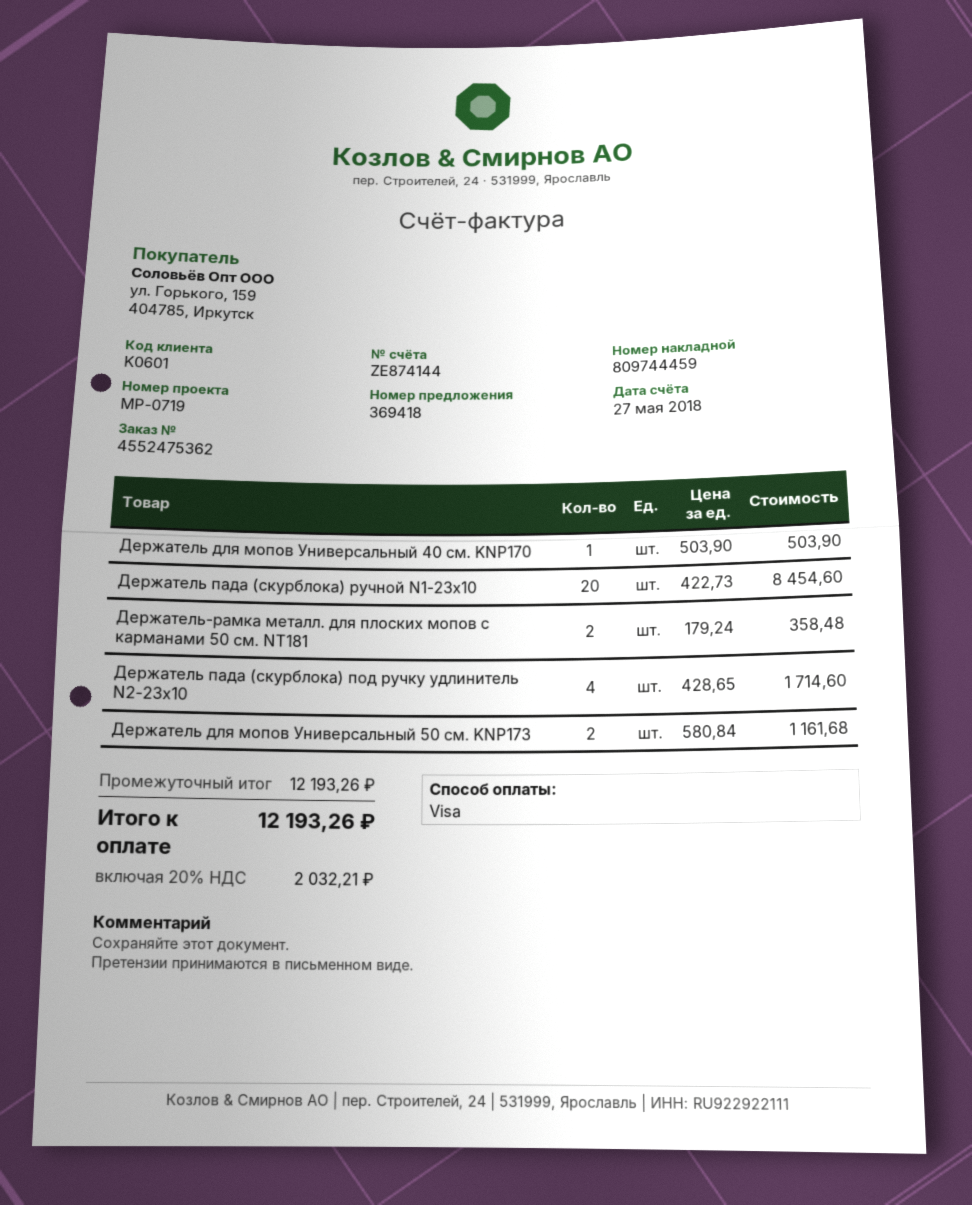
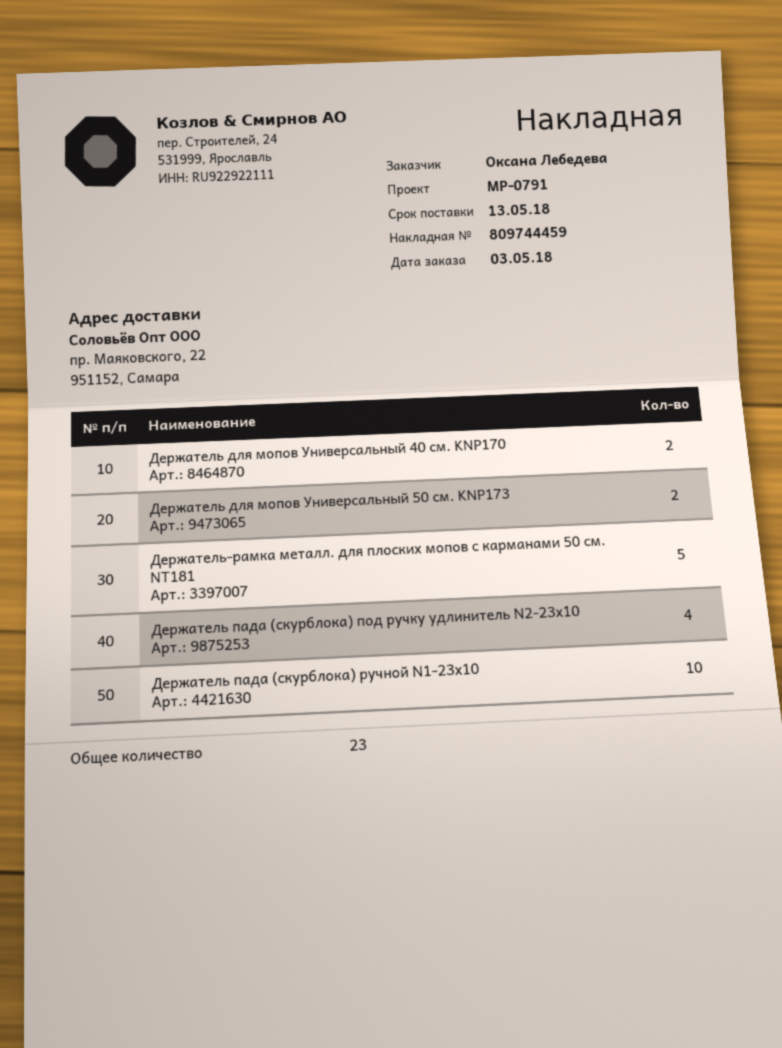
reference: MP-0719 -> MP-0791
Держатель для мопов Универсальный 40 см. KNP170: 1 -> 2
Держатель пада (скурблока) ручной N1-23х10: 20 -> 10
Держатель-рамка металл. для плоских мопов с карманами 50 см. NT181: 2 -> 5

